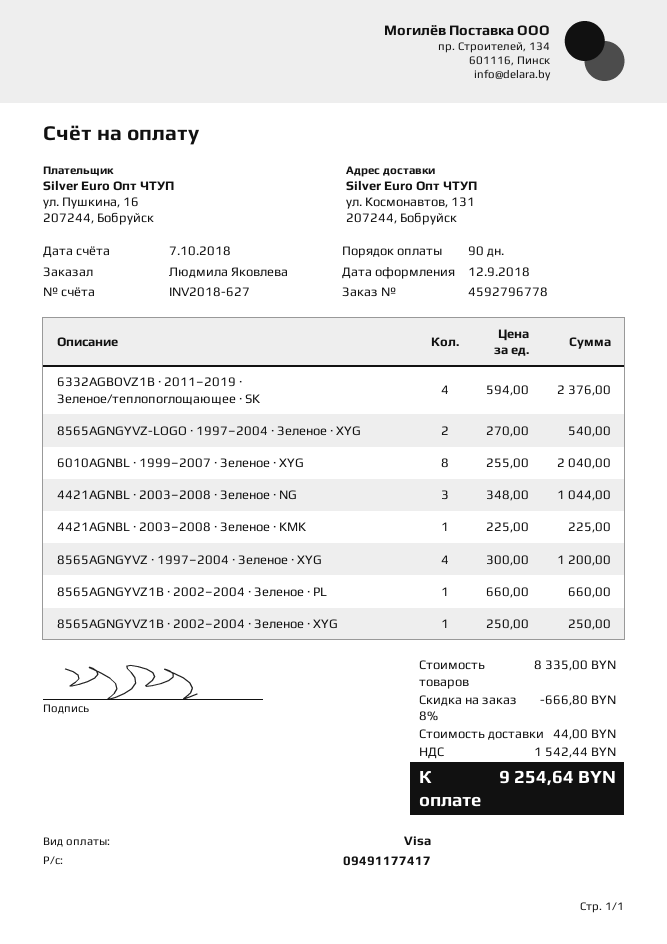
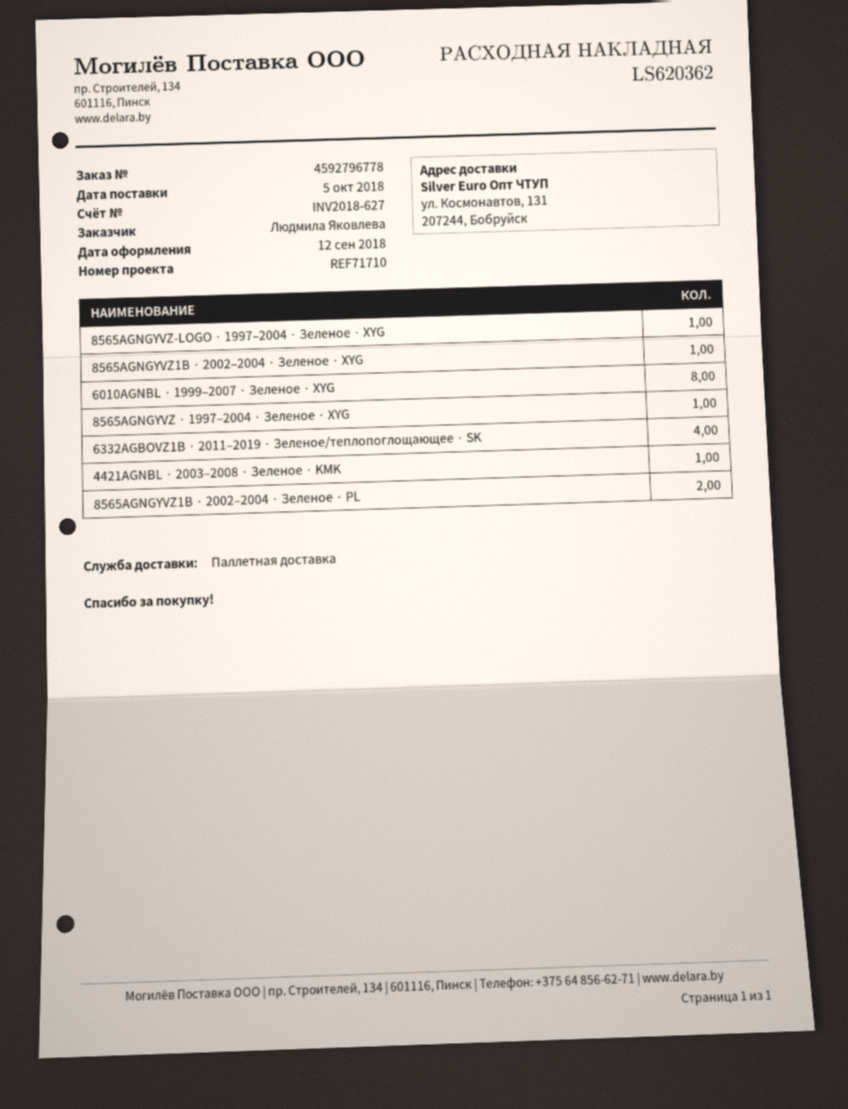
8565AGNGYVZ-LOGO · 1997–2004 · Зеленое · XYG: 2 -> 1
4421AGNBL · 2003–2008 · Зеленое · NG: 3 -> none
8565AGNGYVZ · 1997–2004 · Зеленое · XYG: 4 -> 1
8565AGNGYVZ1B · 2002–2004 · Зеленое · PL: 1 -> 2

